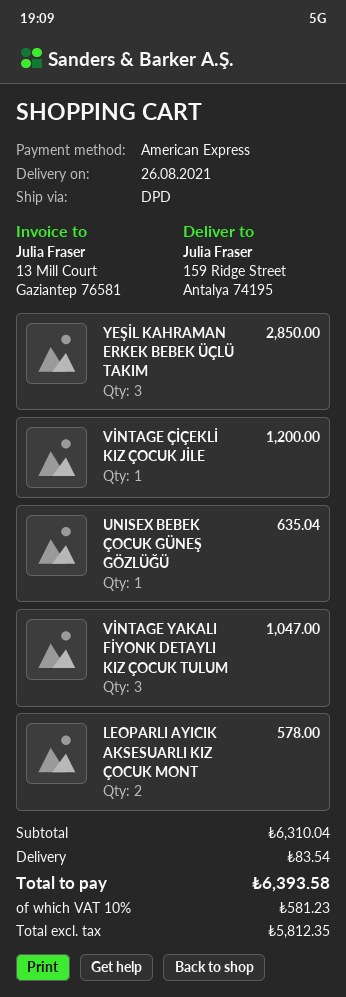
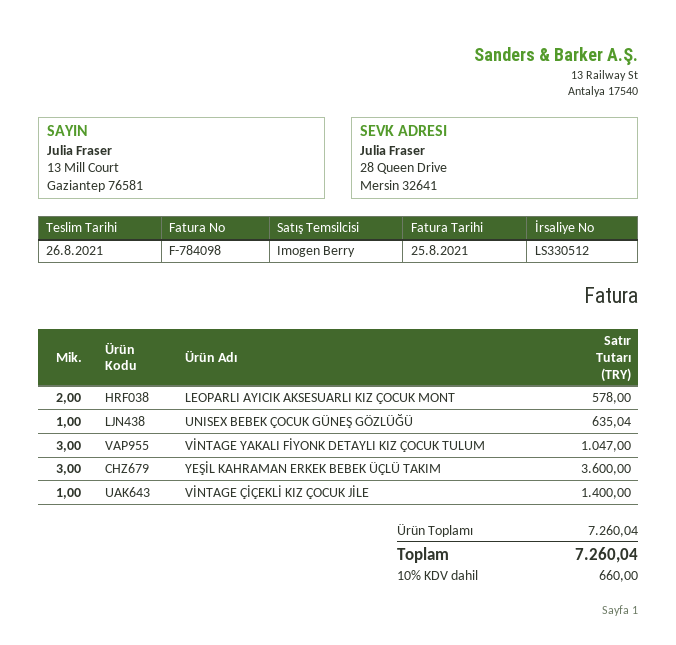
ship to: 159 Ridge Street, Antalya 74195 -> 28 Queen Drive, Mersin 32641
YEŞİL KAHRAMAN ERKEK BEBEK ÜÇLÜ TAKIM: 3 for 2850.00 -> 3 for 3600.00
VİNTAGE ÇİÇEKLİ KIZ ÇOCUK JİLE: 1 for 1200.00 -> 1 for 1400.00
subtotal: 6310.04 -> 7260.04
shipping: 83.54 -> none
tax: 10% = 581.23 -> 10% = 660.00
total: 6393.58 -> 7260.04

